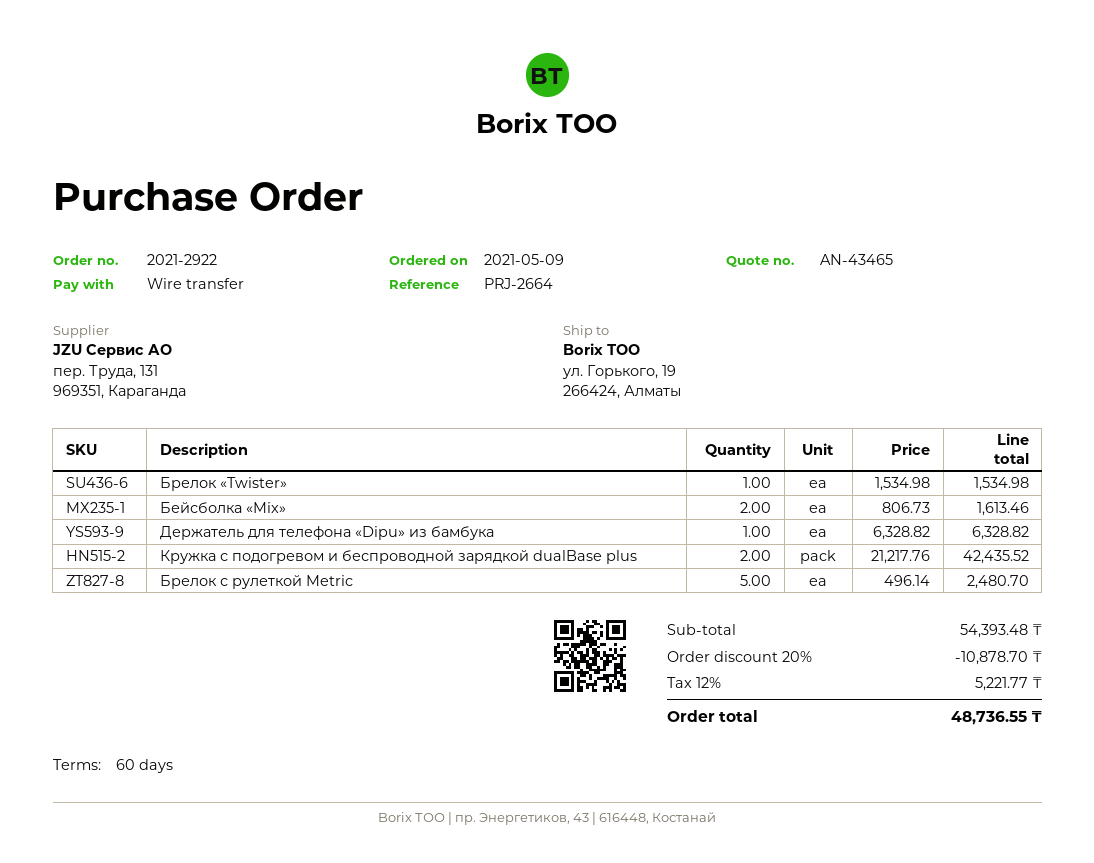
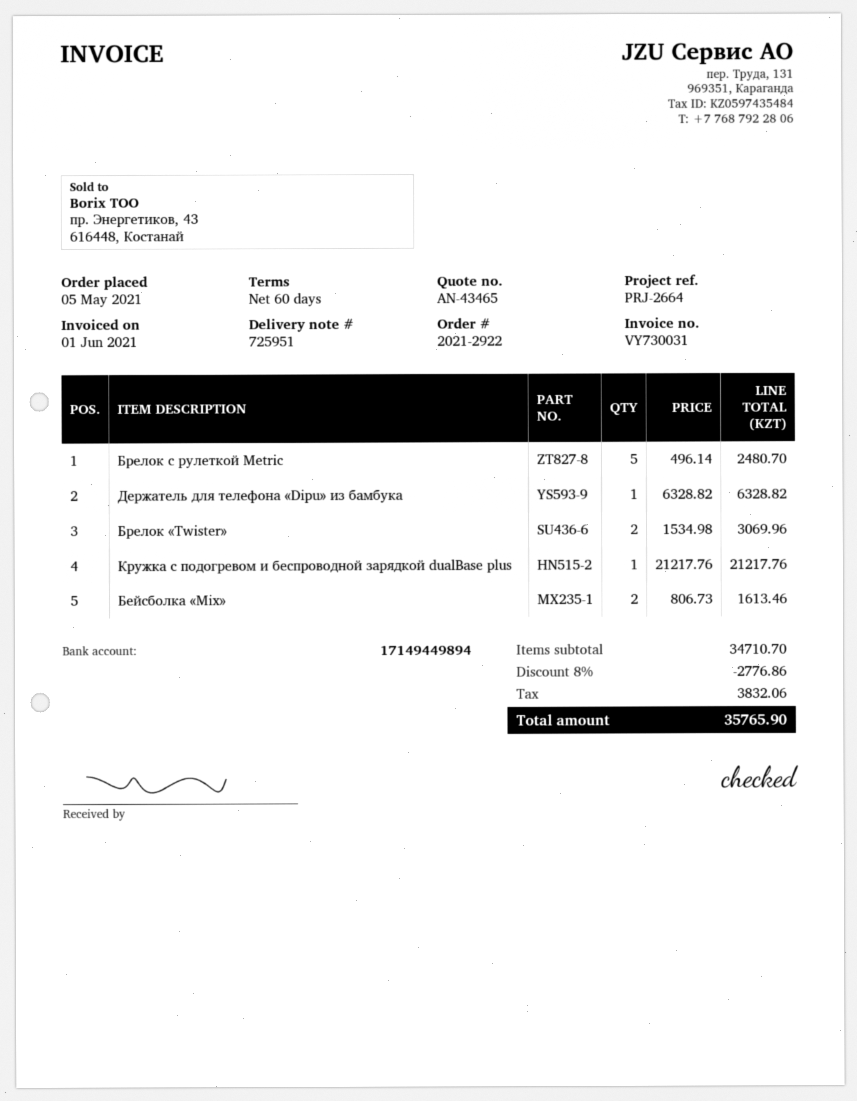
order date: 2021-05-09 -> 2021-05-05
Брелок «Twister»: 1 x 1534.98 = 1534.98 -> 2 x 1534.98 = 3069.96
Кружка с подогревом и беспроводной зарядкой dualBase plus: 2 x 21217.76 = 42435.52 -> 1 x 21217.76 = 21217.76
subtotal: 54393.48 -> 34710.70
discount: 20% = 10878.70 -> 8% = 2776.86
tax: 5221.77 -> 3832.06
total: 48736.55 -> 35765.90

